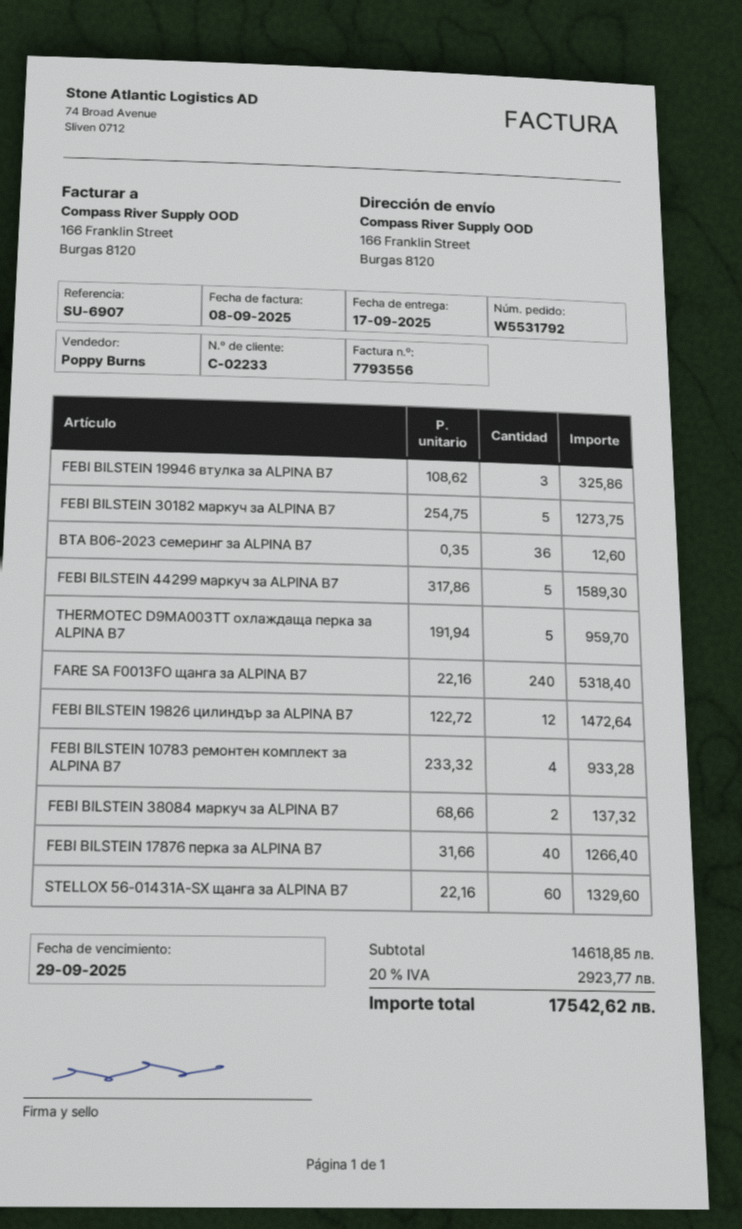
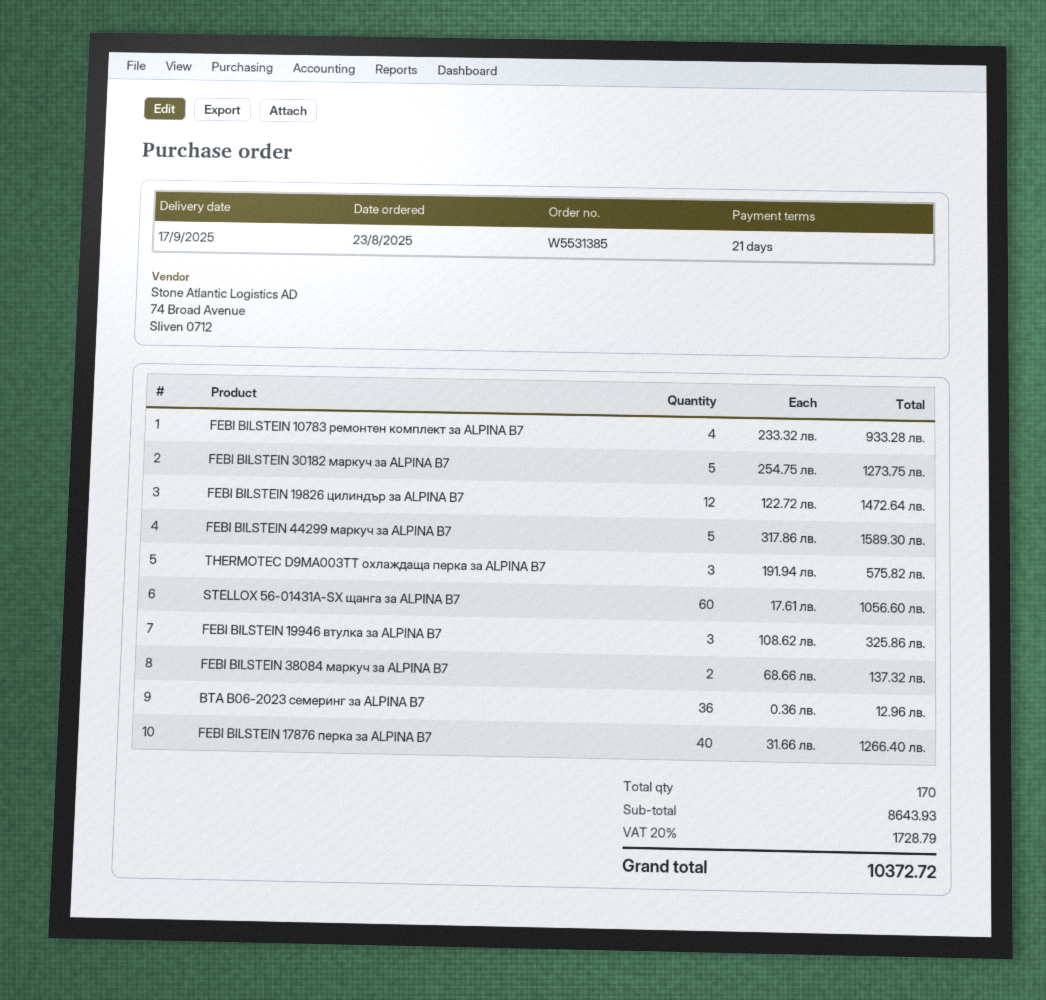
order number: W5531792 -> W5531385
BTA B06-2023 семеринг за ALPINA B7: 36 x 0.35 = 12.60 -> 36 x 0.36 = 12.96
THERMOTEC D9MA003TT охлаждаща перка за ALPINA B7: 5 x 191.94 = 959.70 -> 3 x 191.94 = 575.82
FARE SA F0013FO щанга за ALPINA B7: 240 x 22.16 = 5318.40 -> none
STELLOX 56-01431A-SX щанга за ALPINA B7: 60 x 22.16 = 1329.60 -> 60 x 17.61 = 1056.60
subtotal: 14618.85 -> 8643.93
tax: 20% = 2923.77 -> 20% = 1728.79
total: 17542.62 -> 10372.72

